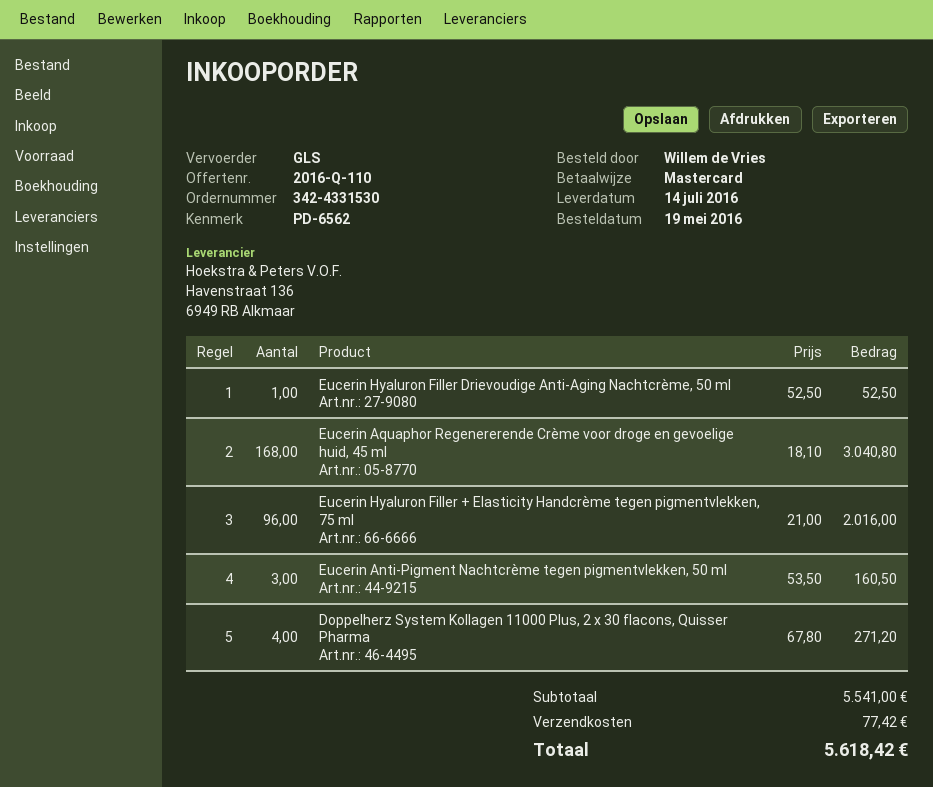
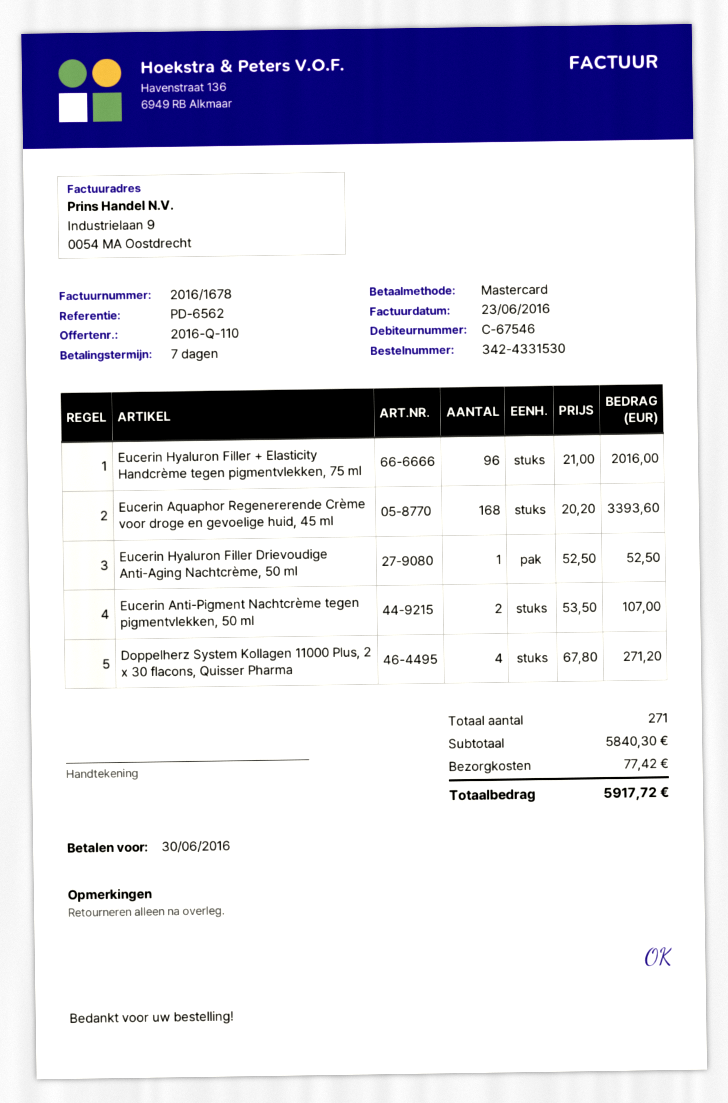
Eucerin Aquaphor Regenererende Crème voor droge en gevoelige huid, 45 ml: 168 x 18.10 = 3040.80 -> 168 x 20.20 = 3393.60
Eucerin Anti-Pigment Nachtcrème tegen pigmentvlekken, 50 ml: 3 x 53.50 = 160.50 -> 2 x 53.50 = 107.00
subtotal: 5541.00 -> 5840.30
total: 5618.42 -> 5917.72

